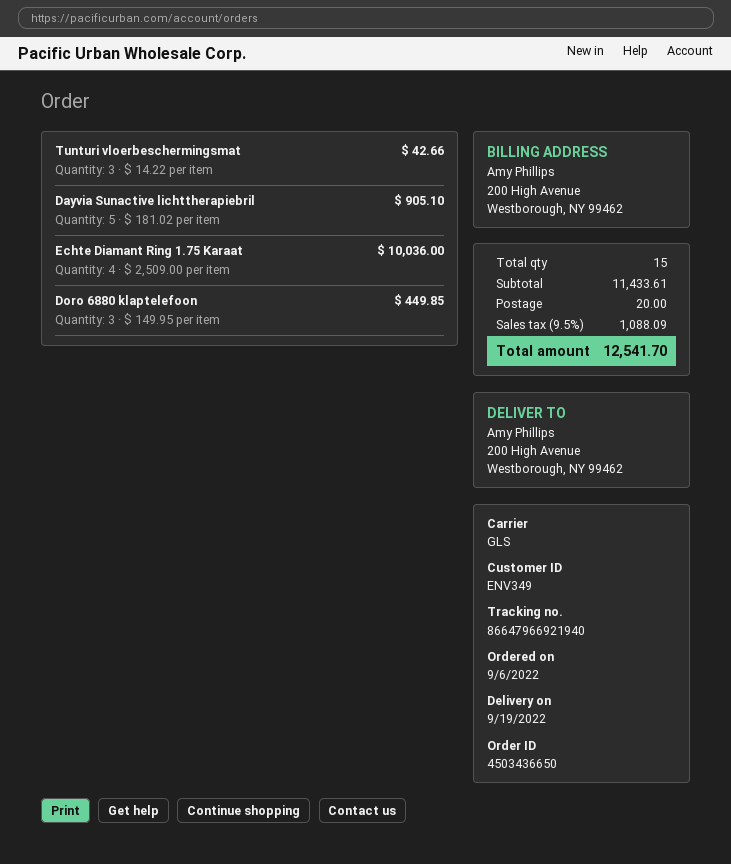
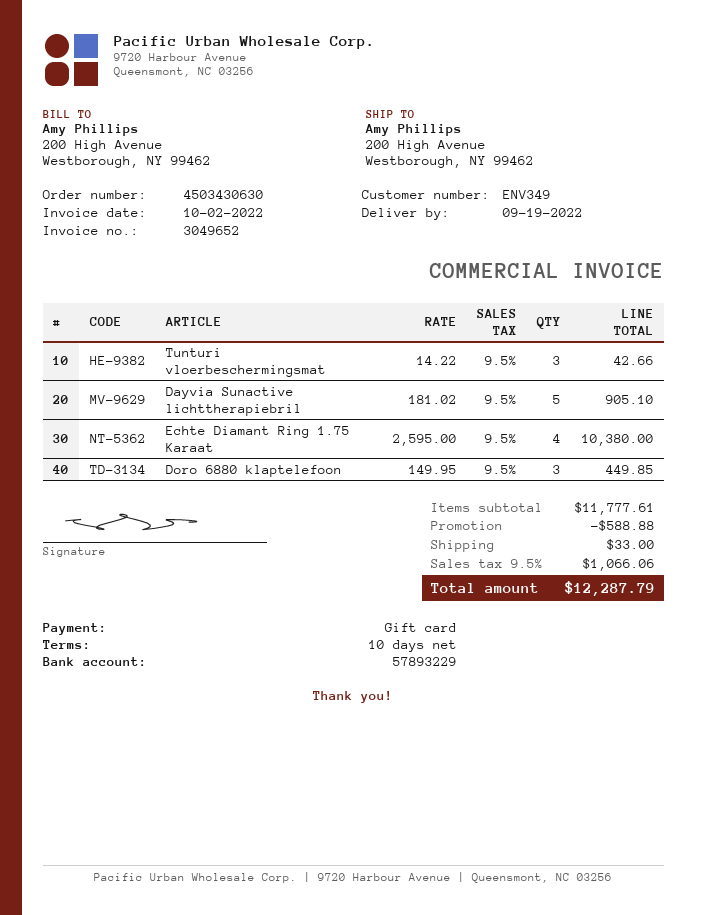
order number: 4503436650 -> 4503430630
Echte Diamant Ring 1.75 Karaat: 4 x 2509.00 = 10036.00 -> 4 x 2595.00 = 10380.00
subtotal: 11433.61 -> 11777.61
discount: none -> 588.88
shipping: 20.00 -> 33.00
tax: 9.5% = 1088.09 -> 9.5% = 1066.06
total: 12541.70 -> 12287.79

